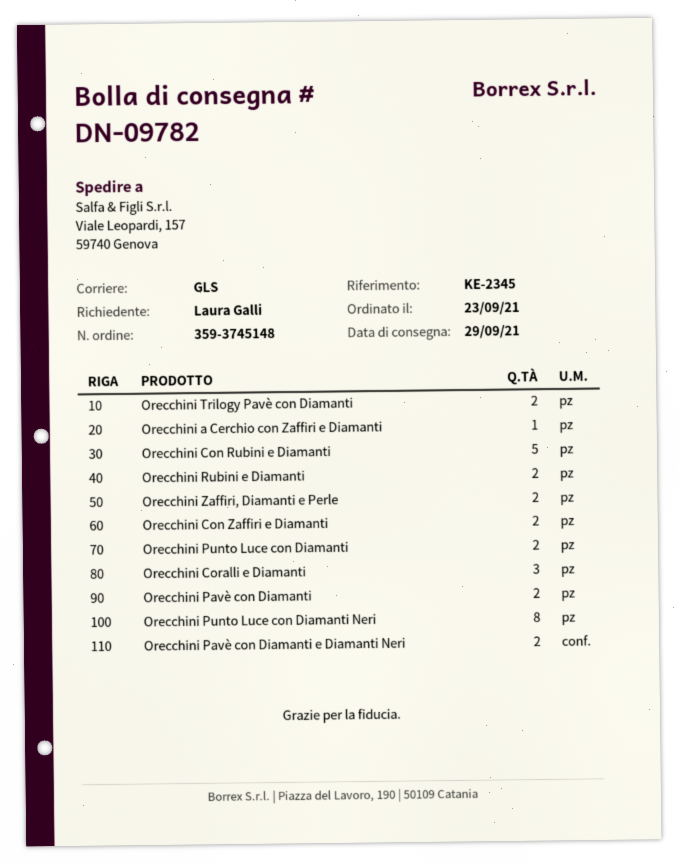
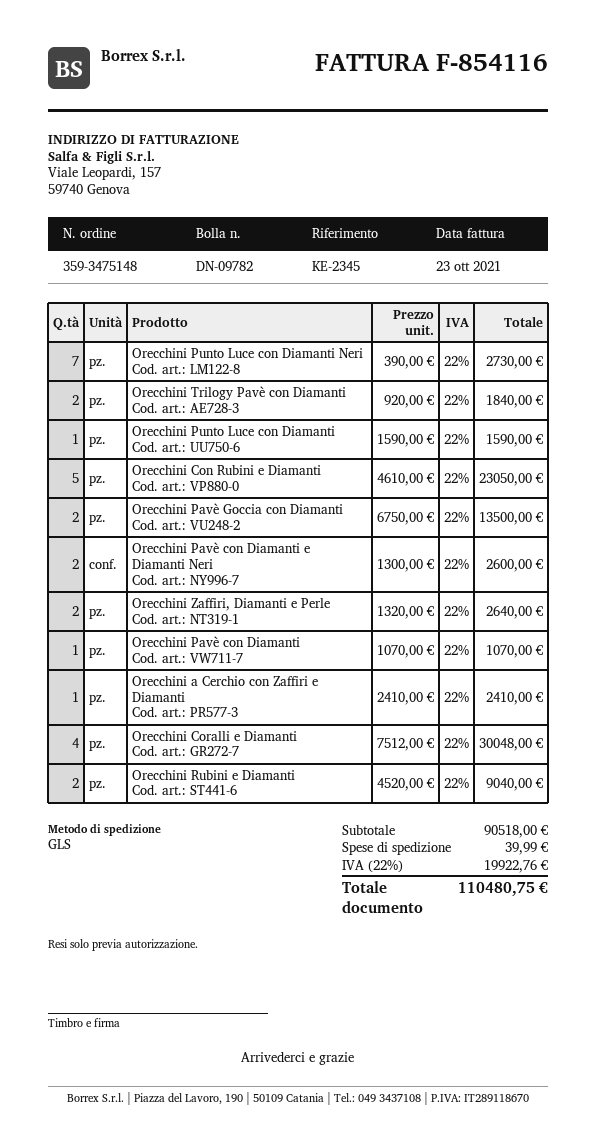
order number: 359-3745148 -> 359-3475148
Orecchini Con Zaffiri e Diamanti: 2 -> none
Orecchini Punto Luce con Diamanti: 2 -> 1
Orecchini Coralli e Diamanti: 3 -> 4
Orecchini Pavè con Diamanti: 2 -> 1
Orecchini Punto Luce con Diamanti Neri: 8 -> 7
Orecchini Pavè Goccia con Diamanti: none -> 2

